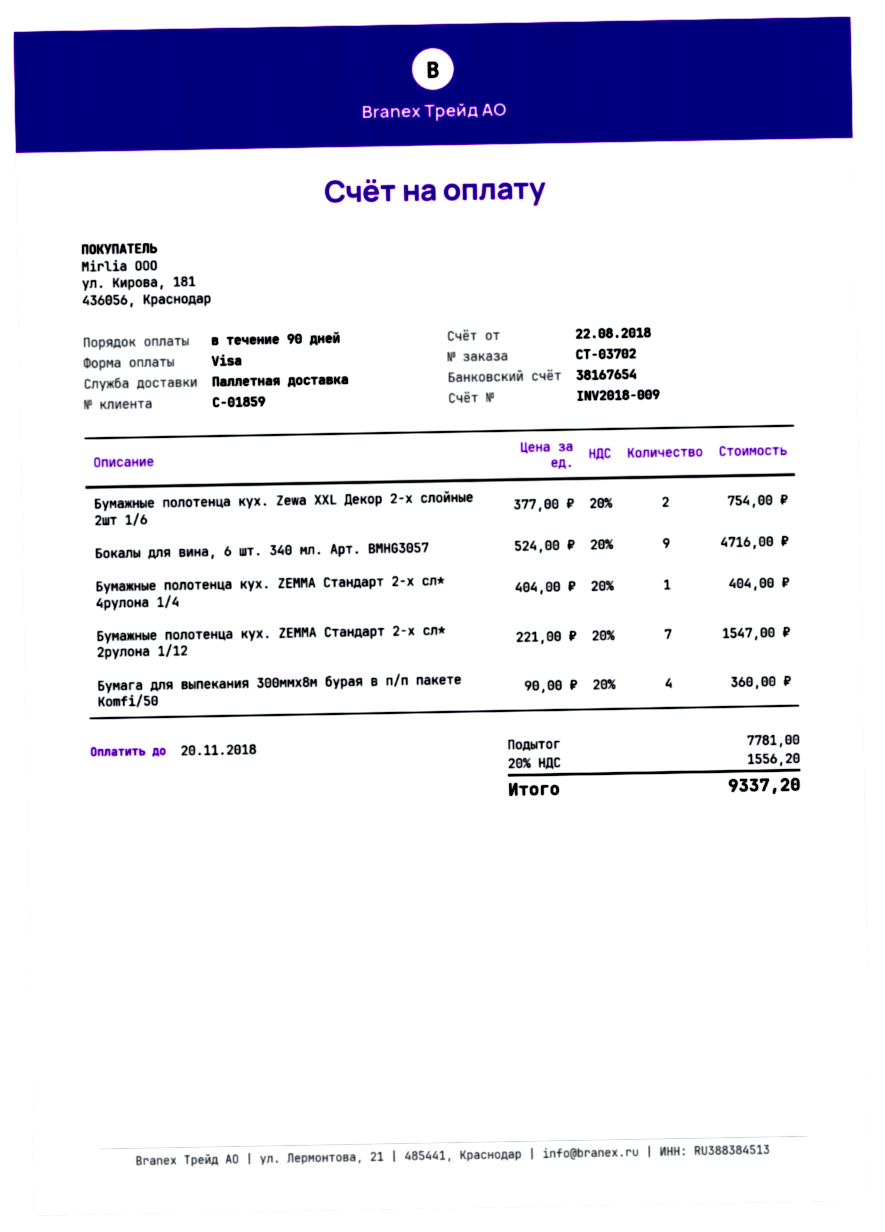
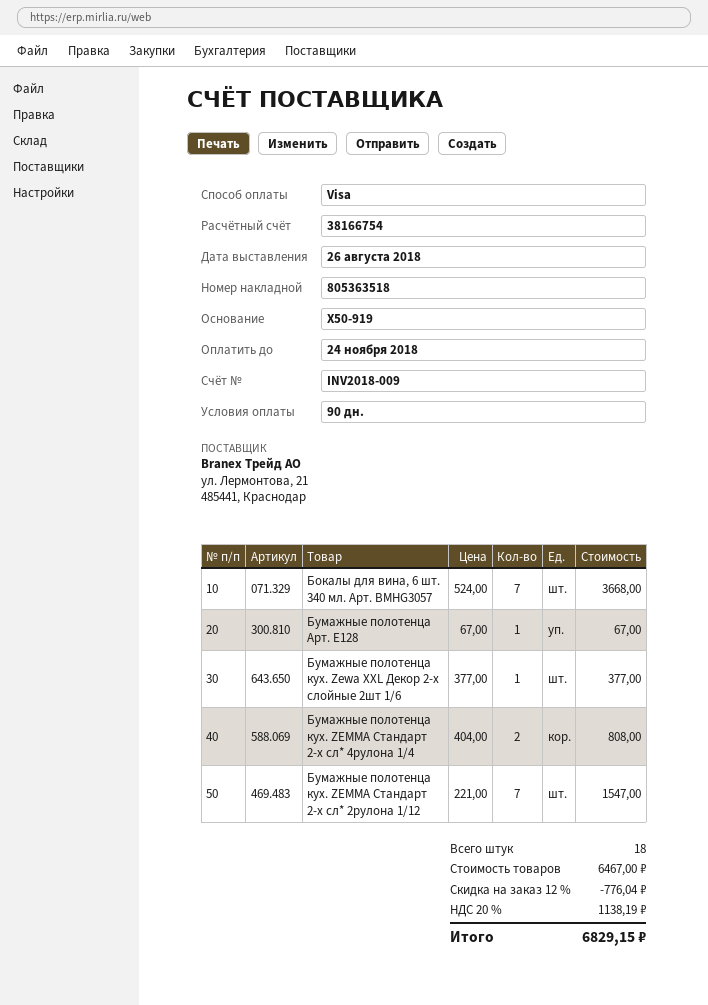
invoice date: 2018-08-22 -> 2018-08-26
due date: 2018-11-20 -> 2018-11-24
bank account: 38167654 -> 38166754
Бумажные полотенца кух. Zewa XXL Декор 2-х слойные 2шт 1/6: 2 x 377.00 = 754.00 -> 1 x 377.00 = 377.00
Бокалы для вина, 6 шт. 340 мл. Арт. BMHG3057: 9 x 524.00 = 4716.00 -> 7 x 524.00 = 3668.00
Бумажные полотенца кух. ZEMMA Стандарт 2-х сл* 4рулона 1/4: 1 x 404.00 = 404.00 -> 2 x 404.00 = 808.00
Бумага для выпекания 300ммх8м бурая в п/п пакете Komfi/50: 4 x 90.00 = 360.00 -> none
Бумажные полотенца Арт. E128: none -> 1 x 67.00 = 67.00
subtotal: 7781.00 -> 6467.00
discount: none -> 12% = 776.04
tax: 20% = 1556.20 -> 20% = 1138.19
total: 9337.20 -> 6829.15

